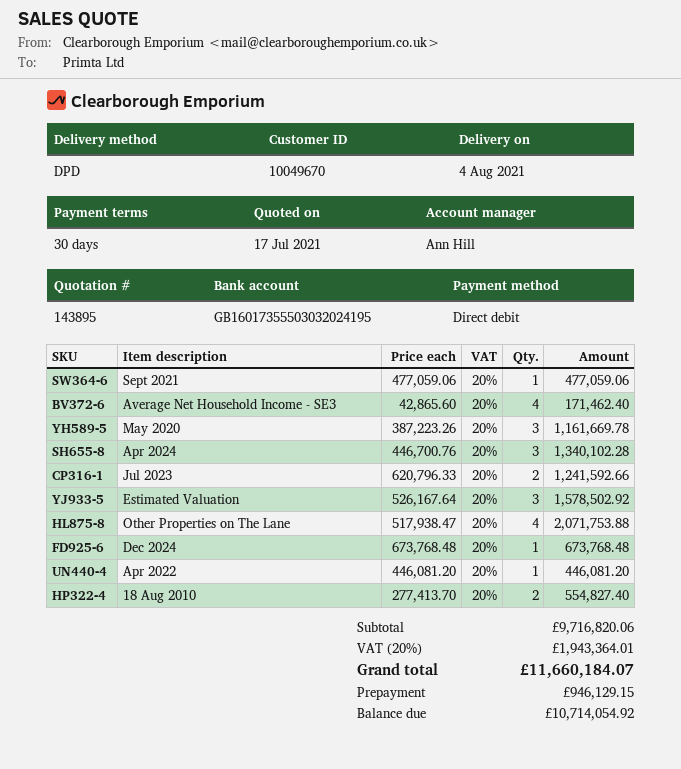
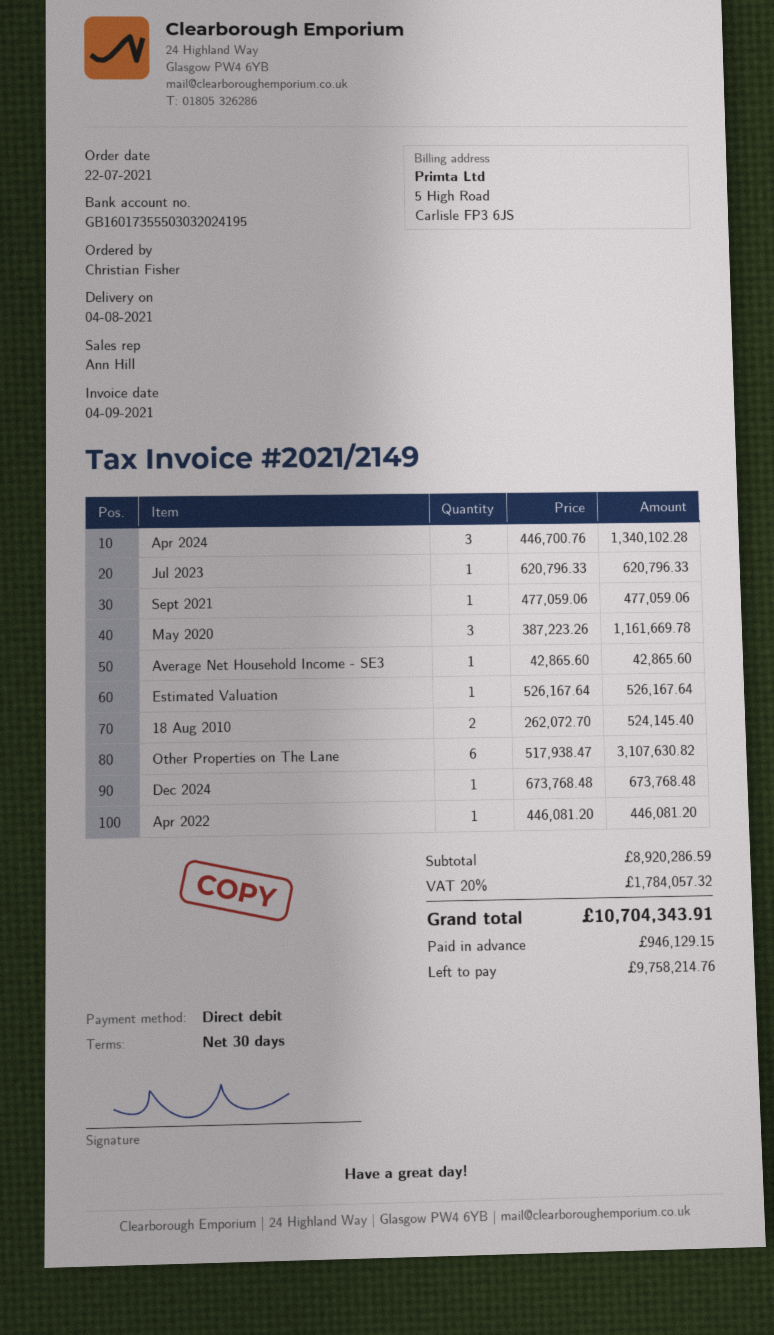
Average Net Household Income - SE3: 4 x 42865.60 = 171462.40 -> 1 x 42865.60 = 42865.60
Jul 2023: 2 x 620796.33 = 1241592.66 -> 1 x 620796.33 = 620796.33
Estimated Valuation: 3 x 526167.64 = 1578502.92 -> 1 x 526167.64 = 526167.64
Other Properties on The Lane: 4 x 517938.47 = 2071753.88 -> 6 x 517938.47 = 3107630.82
18 Aug 2010: 2 x 277413.70 = 554827.40 -> 2 x 262072.70 = 524145.40
subtotal: 9716820.06 -> 8920286.59
tax: 20% = 1943364.01 -> 20% = 1784057.32
total: 11660184.07 -> 10704343.91
balance: 10714054.92 -> 9758214.76

